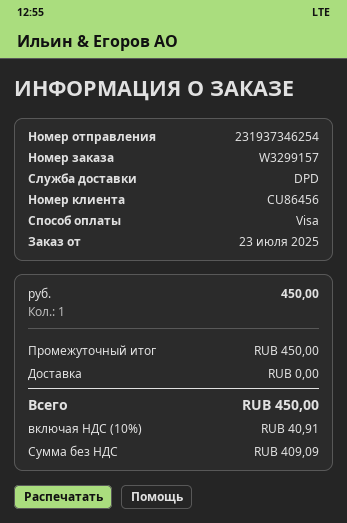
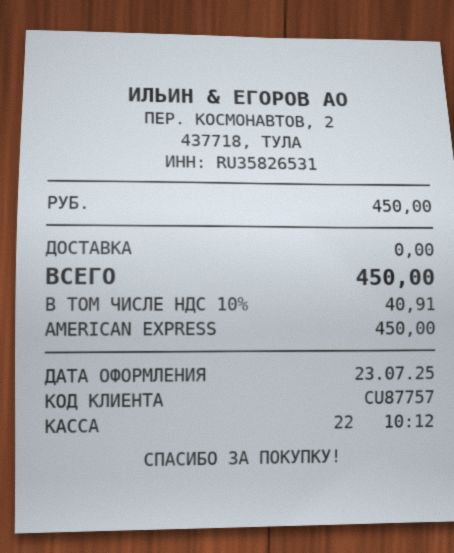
customer number: CU86456 -> CU87757
payment method: Visa -> American Express

